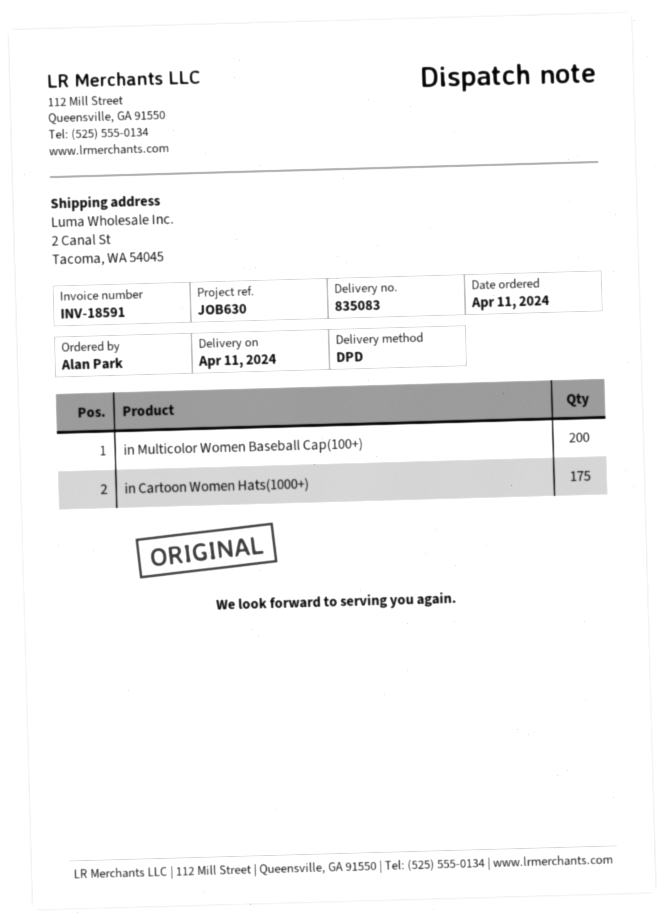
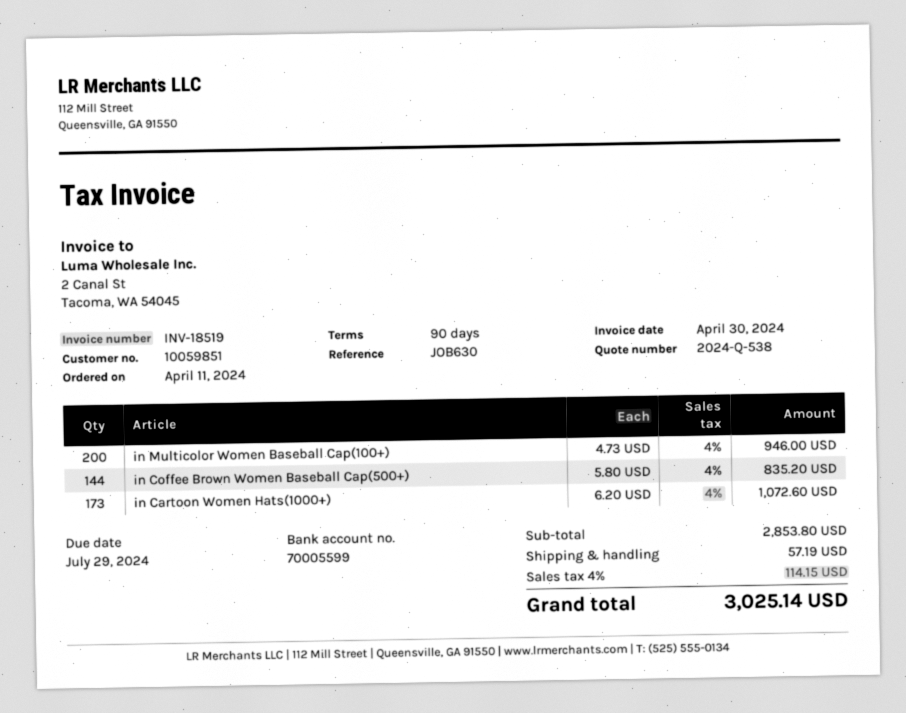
invoice number: INV-18591 -> INV-18519
in Cartoon Women Hats(1000+): 175 -> 173
in Coffee Brown Women Baseball Cap(500+): none -> 144

